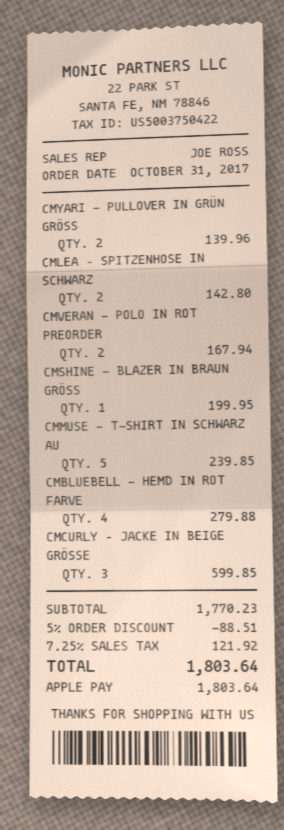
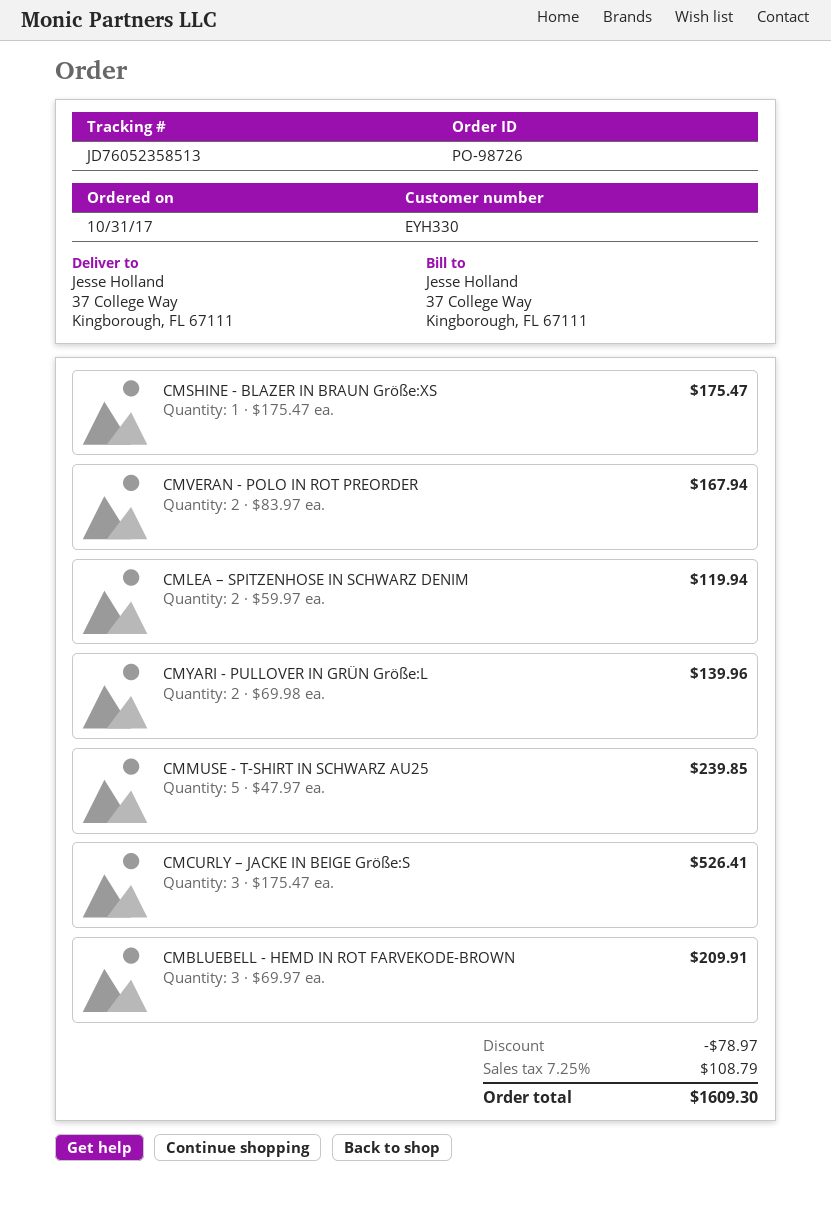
CMLEA – SPITZENHOSE IN SCHWARZ: 2 for 142.80 -> 2 for 119.94
CMSHINE - BLAZER IN BRAUN GRÖSS: 1 for 199.95 -> 1 for 175.47
CMBLUEBELL - HEMD IN ROT FARVE: 4 for 279.88 -> 3 for 209.91
CMCURLY – JACKE IN BEIGE GRÖSSE: 3 for 599.85 -> 3 for 526.41
discount: 88.51 -> 78.97
tax: 7.25% = 121.92 -> 7.25% = 108.79
total: 1803.64 -> 1609.30

